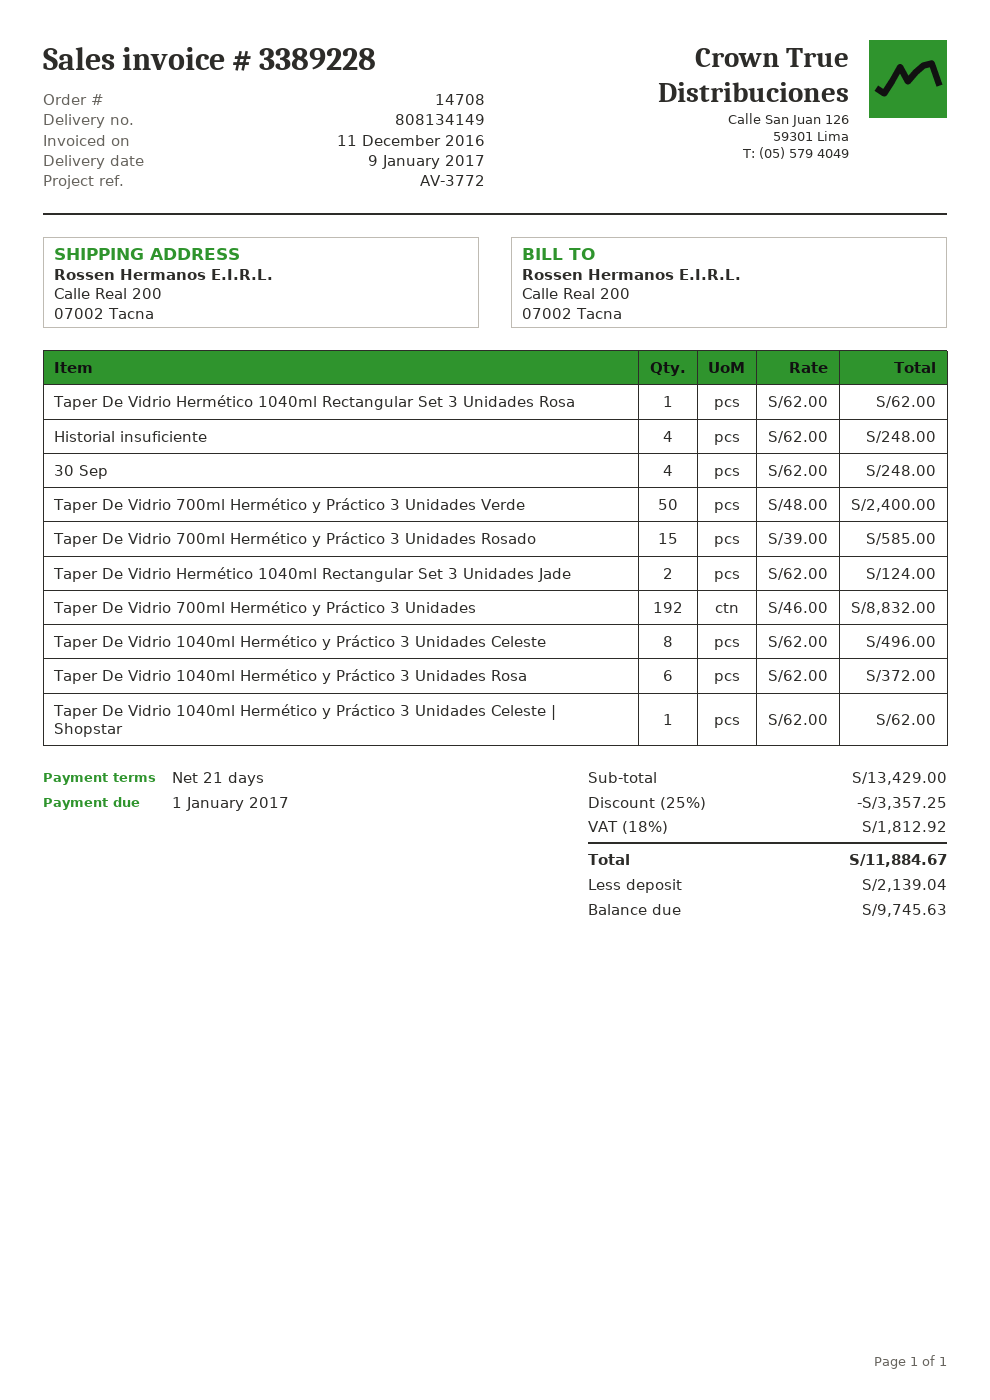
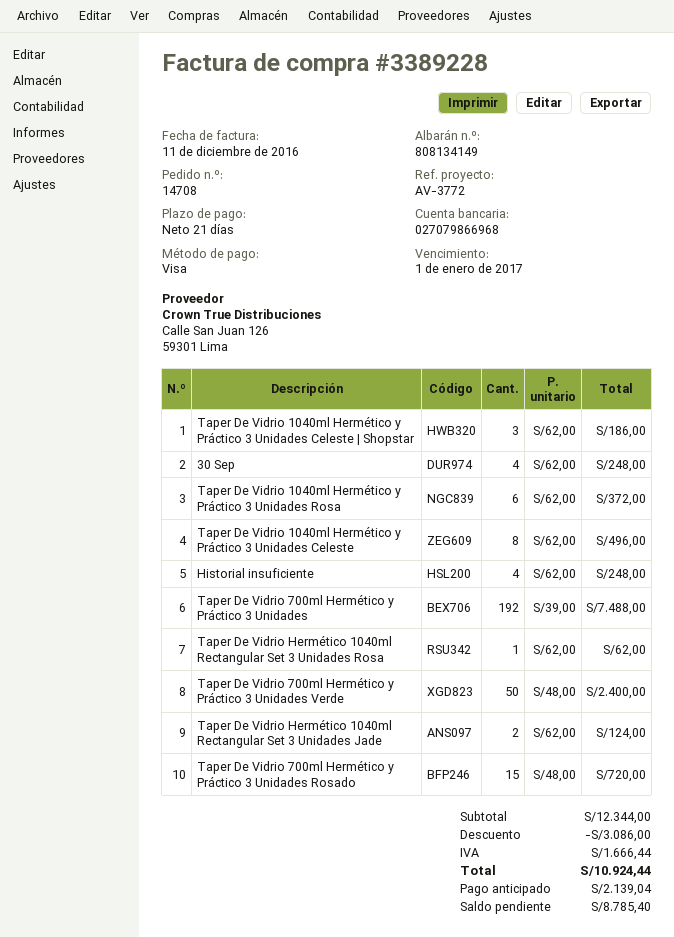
Taper De Vidrio 700ml Hermético y Práctico 3 Unidades Rosado: 15 x 39.00 = 585.00 -> 15 x 48.00 = 720.00
Taper De Vidrio 700ml Hermético y Práctico 3 Unidades: 192 x 46.00 = 8832.00 -> 192 x 39.00 = 7488.00
Taper De Vidrio 1040ml Hermético y Práctico 3 Unidades Celeste | Shopstar: 1 x 62.00 = 62.00 -> 3 x 62.00 = 186.00
subtotal: 13429.00 -> 12344.00
discount: 3357.25 -> 3086.00
tax: 1812.92 -> 1666.44
total: 11884.67 -> 10924.44
balance: 9745.63 -> 8785.40

